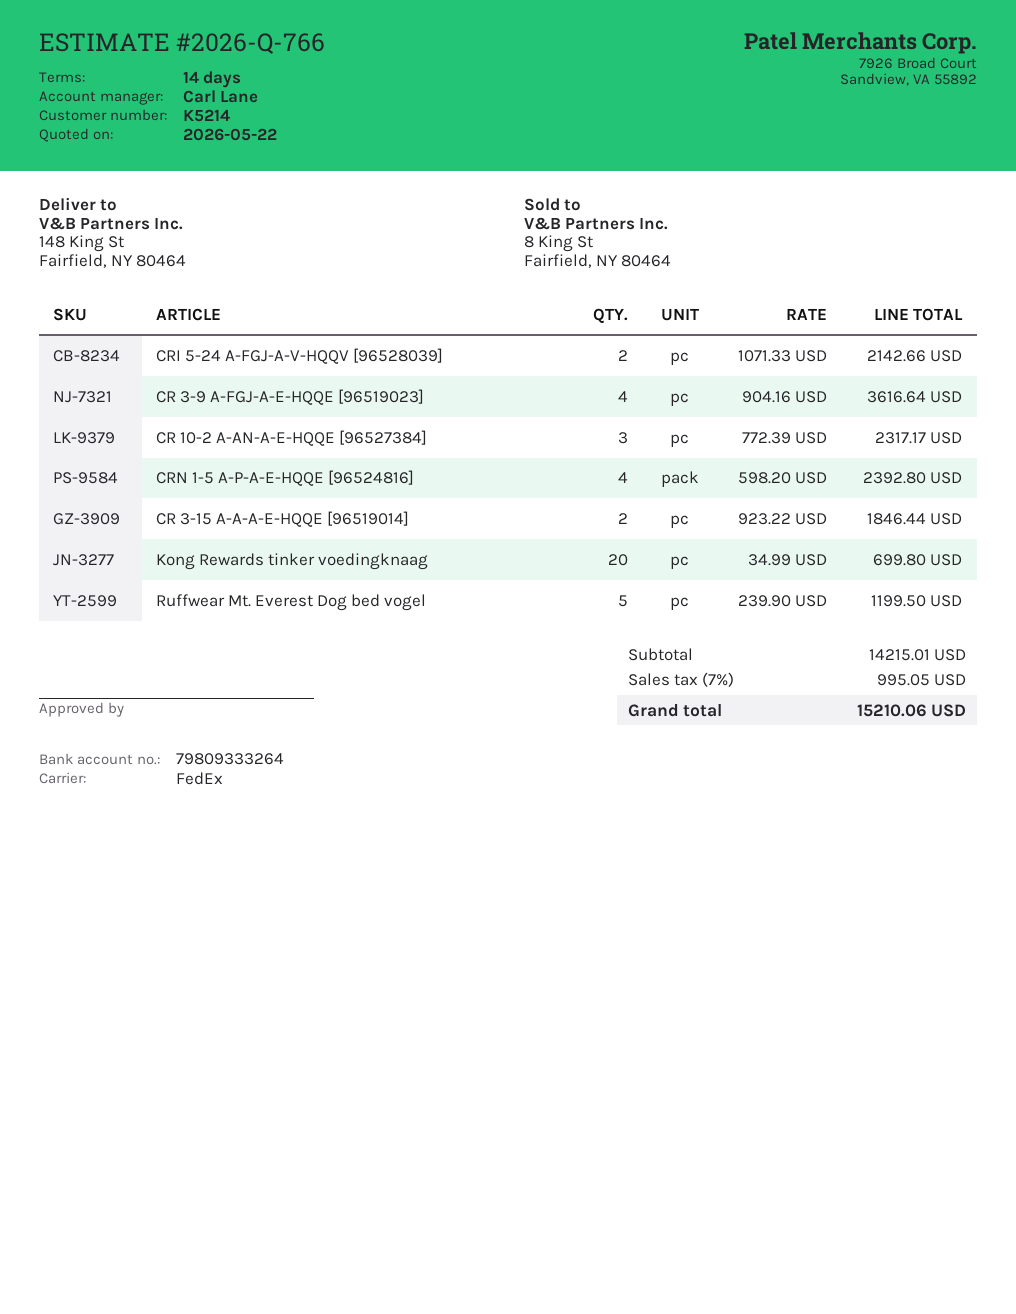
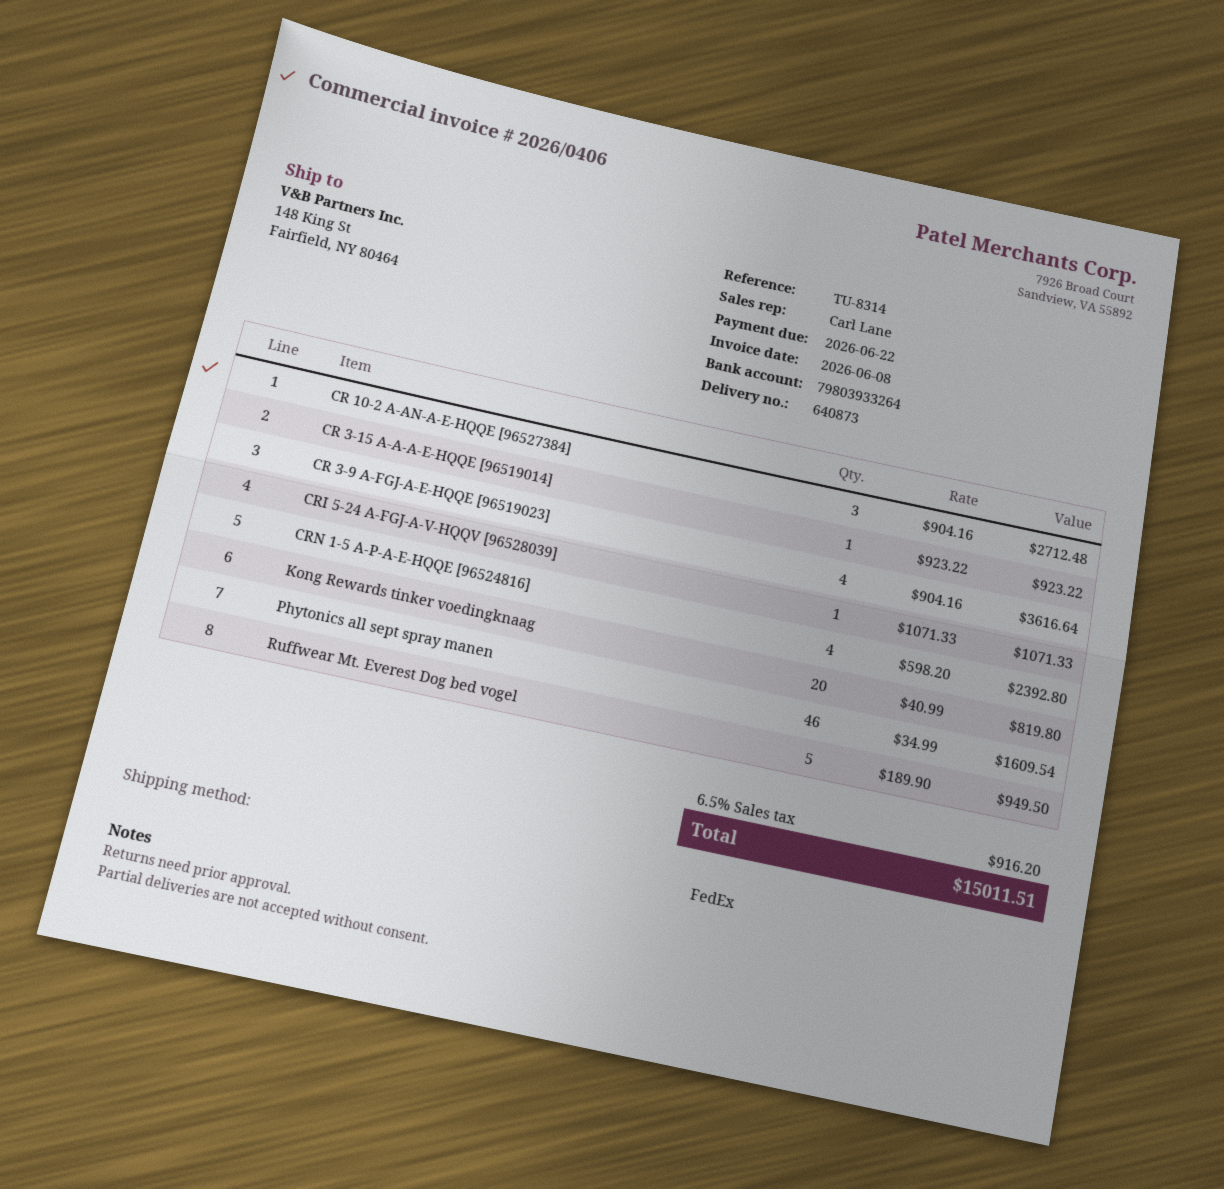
bank account: 79809333264 -> 79803933264
CRI 5-24 A-FGJ-A-V-HQQV [96528039]: 2 x 1071.33 = 2142.66 -> 1 x 1071.33 = 1071.33
CR 10-2 A-AN-A-E-HQQE [96527384]: 3 x 772.39 = 2317.17 -> 3 x 904.16 = 2712.48
CR 3-15 A-A-A-E-HQQE [96519014]: 2 x 923.22 = 1846.44 -> 1 x 923.22 = 923.22
Kong Rewards tinker voedingknaag: 20 x 34.99 = 699.80 -> 20 x 40.99 = 819.80
Ruffwear Mt. Everest Dog bed vogel: 5 x 239.90 = 1199.50 -> 5 x 189.90 = 949.50
Phytonics all sept spray manen: none -> 46 x 34.99 = 1609.54
tax: 7% = 995.05 -> 6.5% = 916.20
total: 15210.06 -> 15011.51

